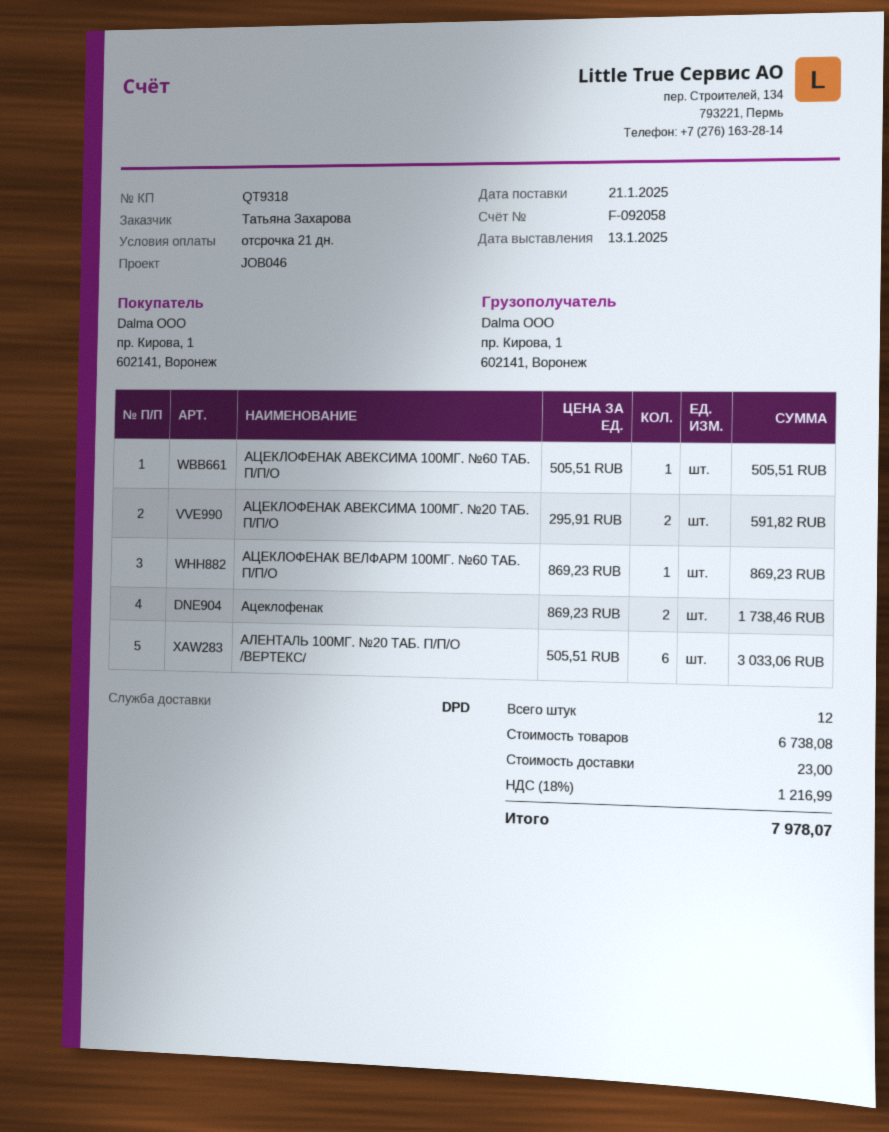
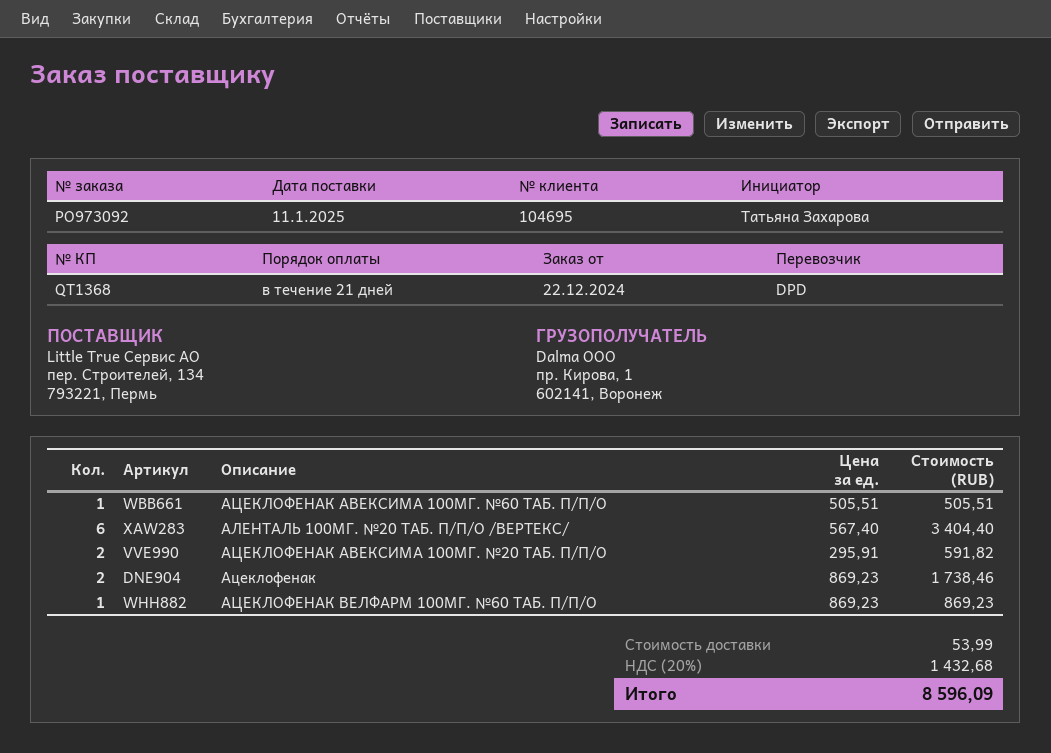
quote number: QT9318 -> QT1368
delivery date: 2025-01-21 -> 2025-01-11
АЛЕНТАЛЬ 100МГ. №20 ТАБ. П/П/О /ВЕРТЕКС/: 6 x 505.51 = 3033.06 -> 6 x 567.40 = 3404.40
shipping: 23.00 -> 53.99
tax: 18% = 1216.99 -> 20% = 1432.68
total: 7978.07 -> 8596.09

